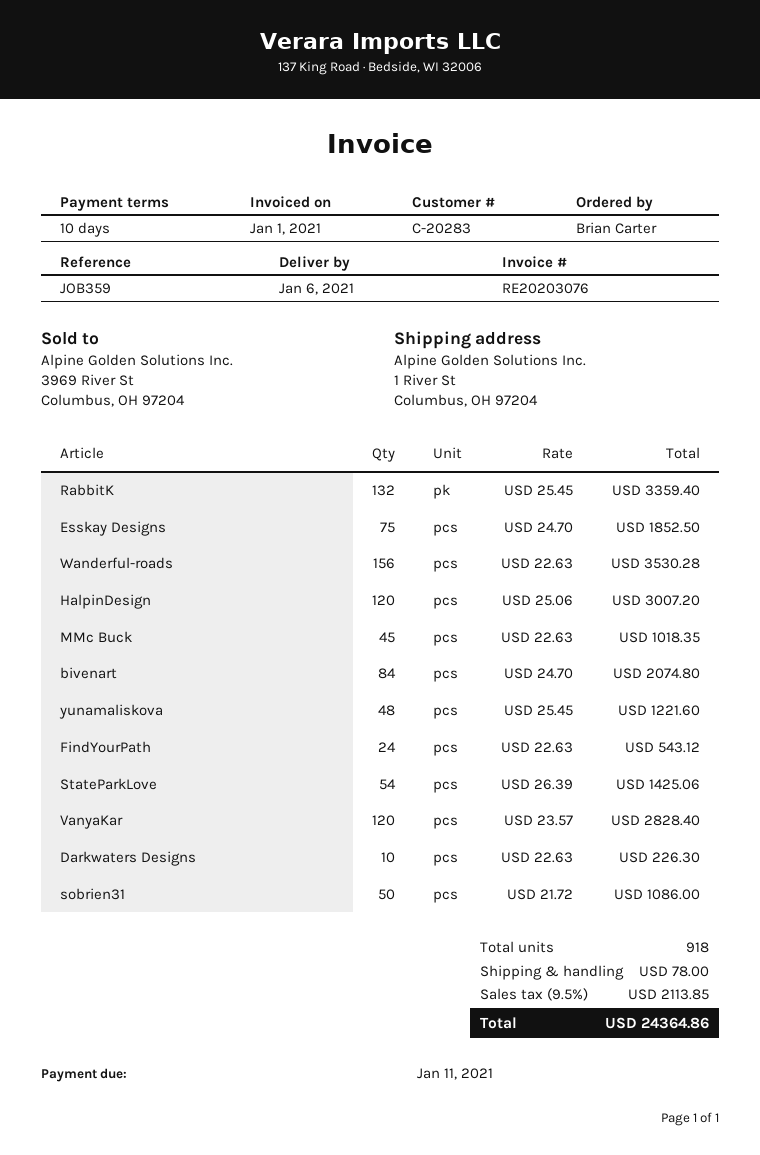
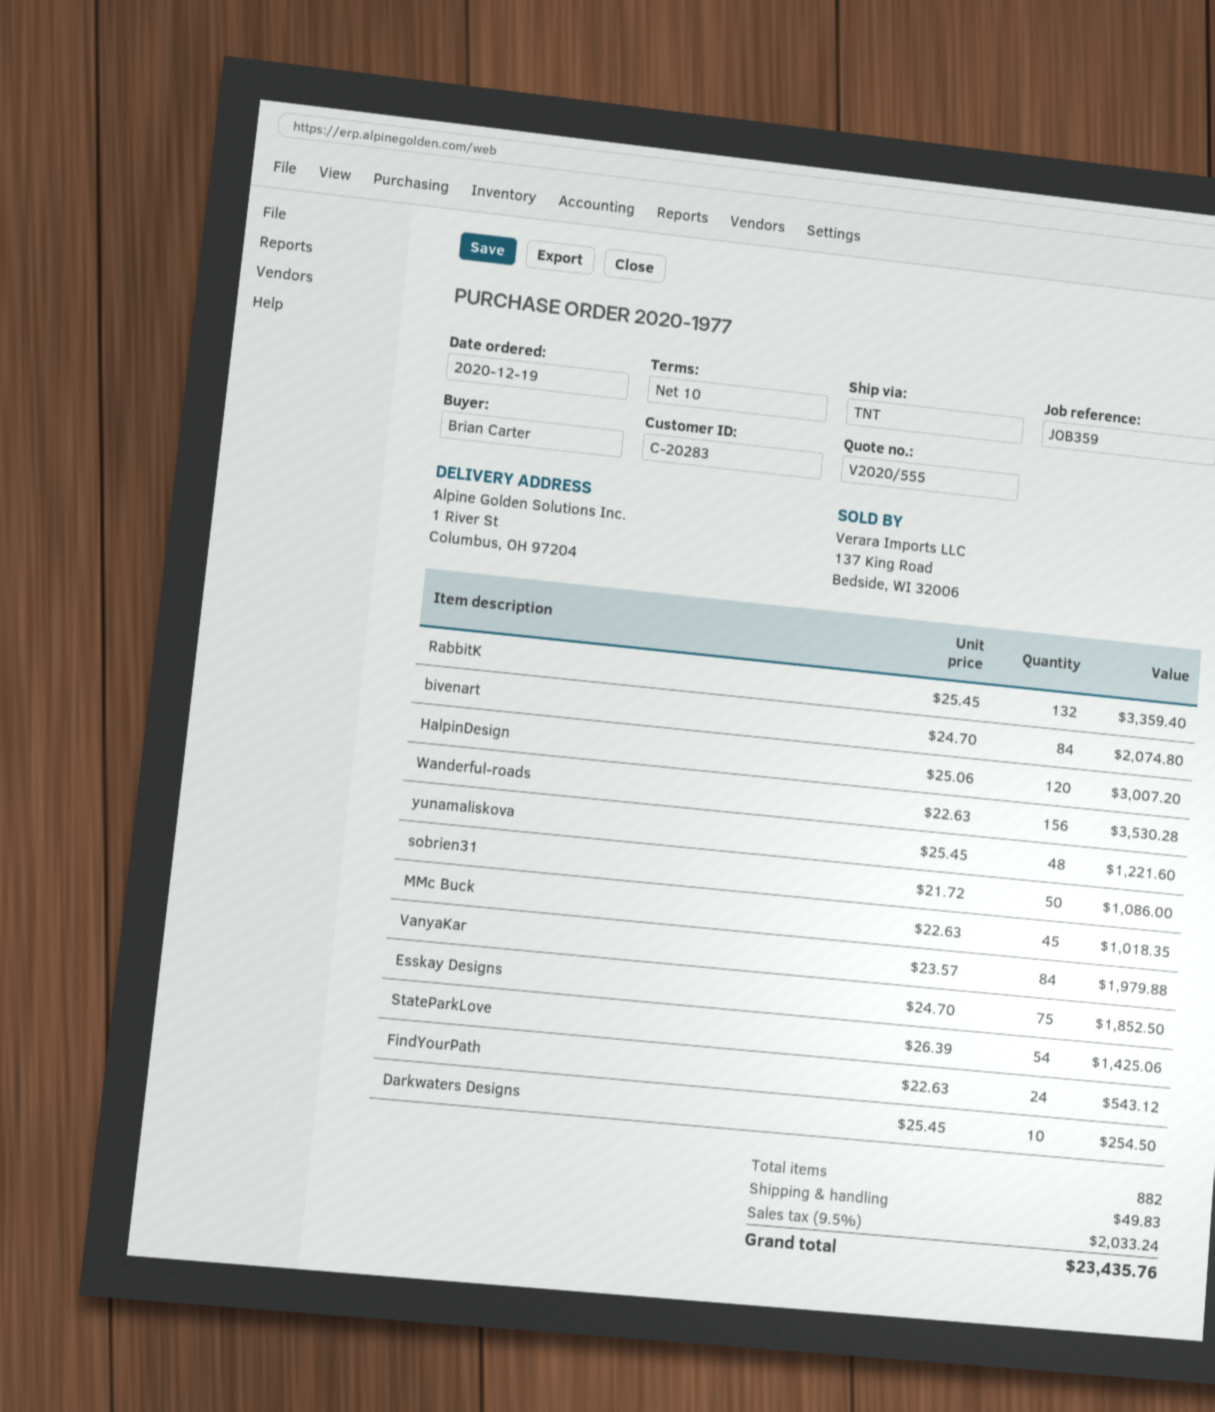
VanyaKar: 120 x 23.57 = 2828.40 -> 84 x 23.57 = 1979.88
Darkwaters Designs: 10 x 22.63 = 226.30 -> 10 x 25.45 = 254.50
total quantity: 918 -> 882
shipping: 78.00 -> 49.83
tax: 9.5% = 2113.85 -> 9.5% = 2033.24
total: 24364.86 -> 23435.76

